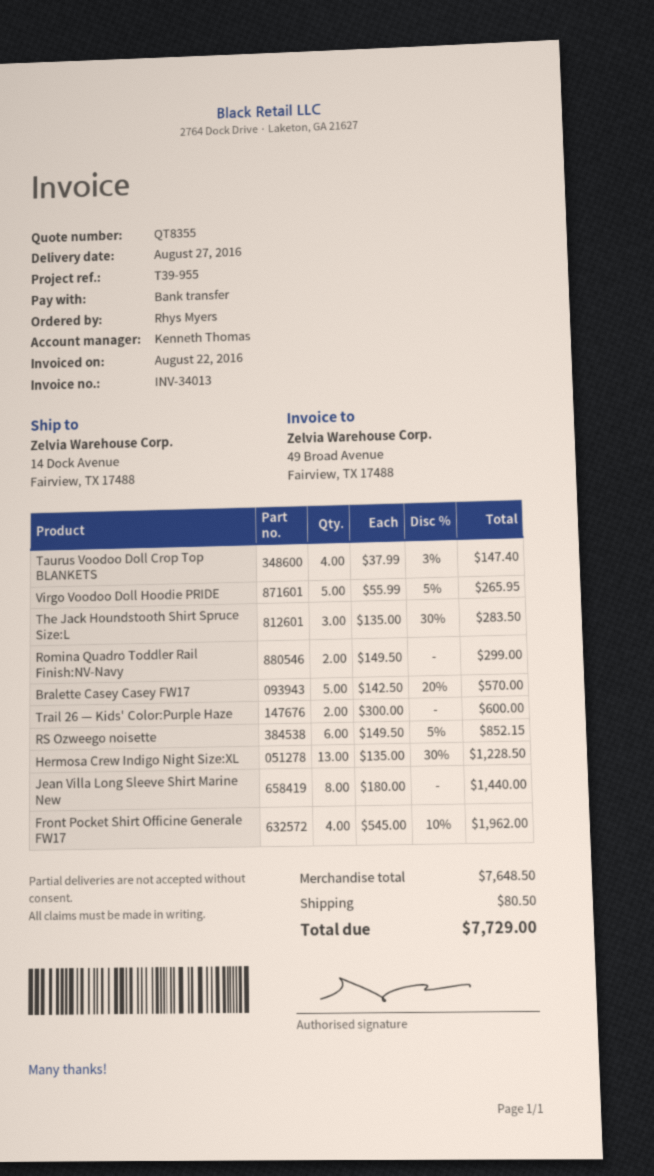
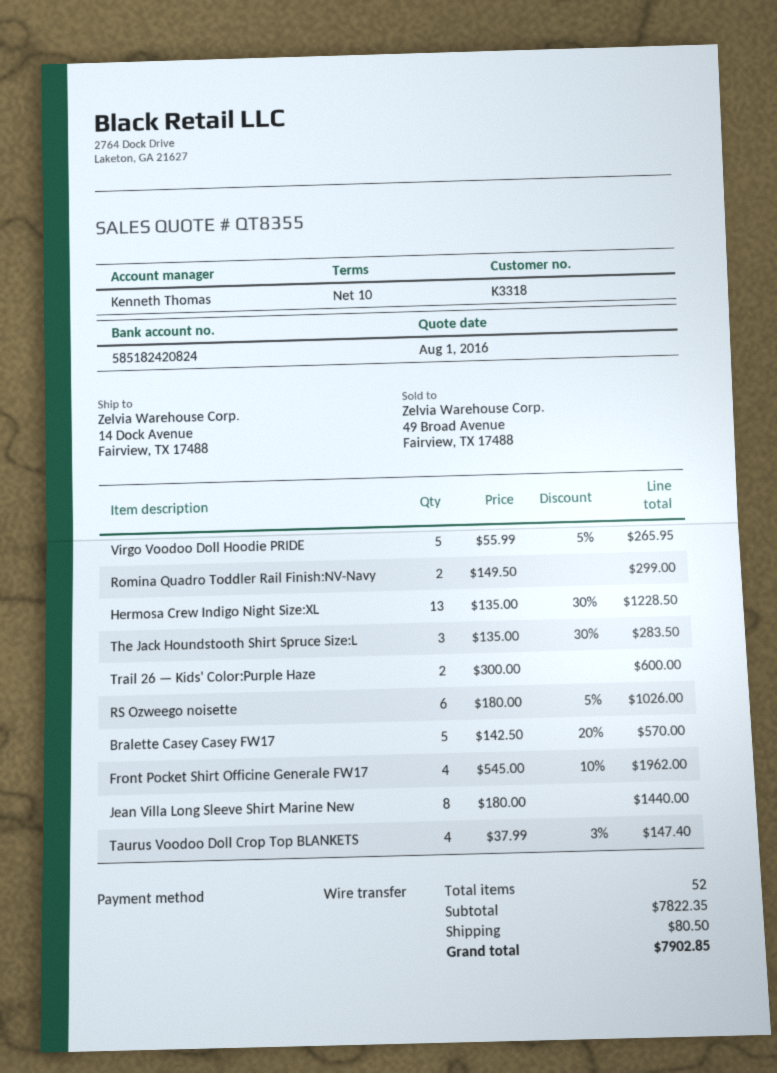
RS Ozweego noisette: 6 x 149.50 - 5% = 852.15 -> 6 x 180.00 - 5% = 1026.00
subtotal: 7648.50 -> 7822.35
total: 7729.00 -> 7902.85

